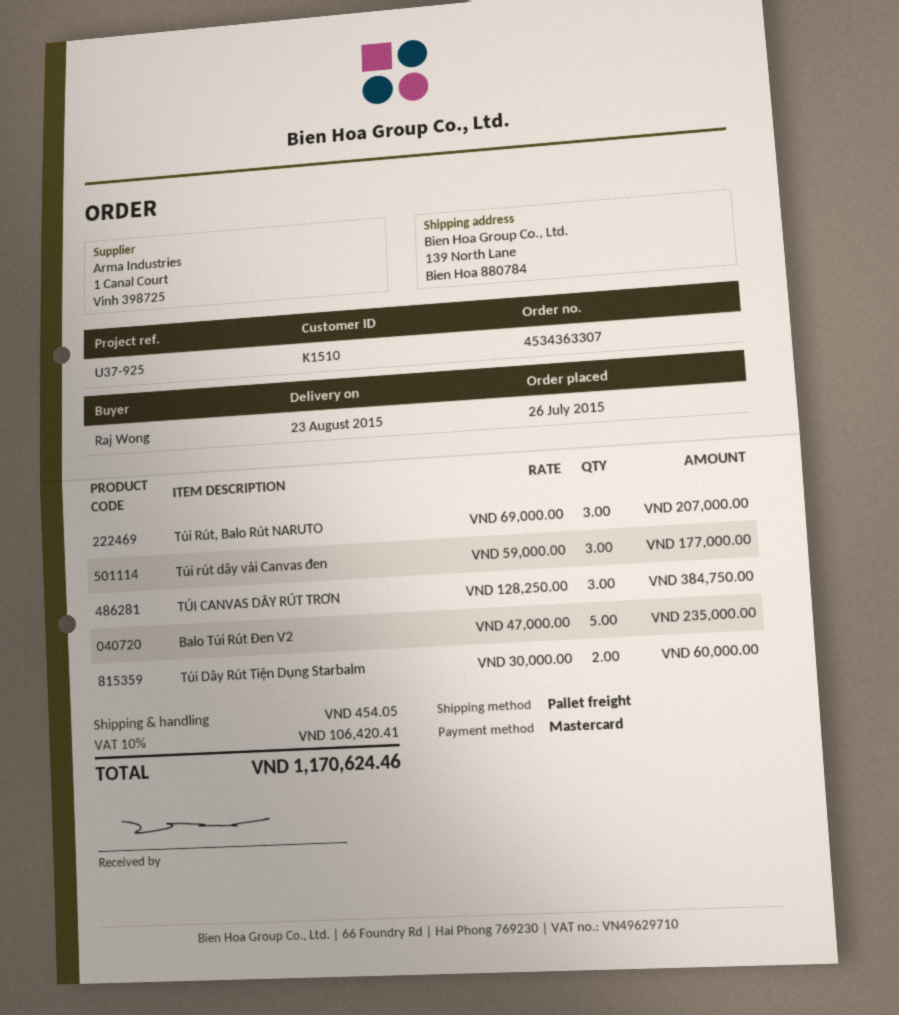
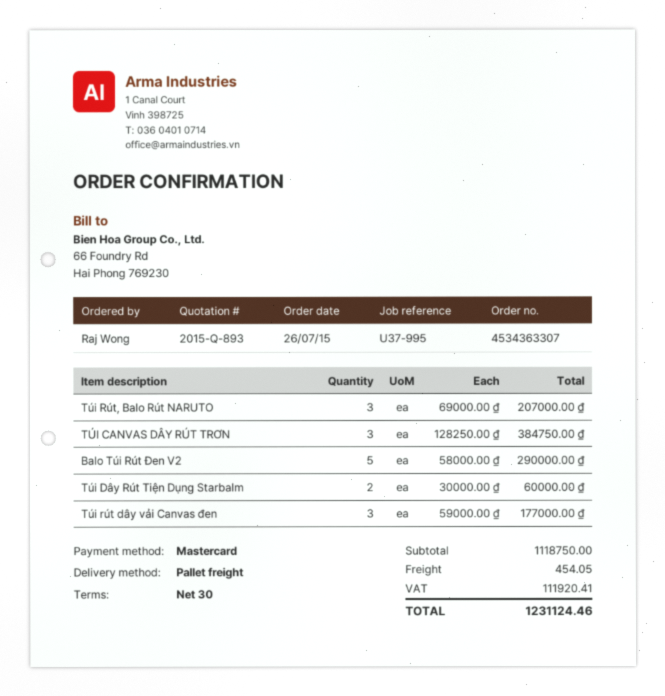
reference: U37-925 -> U37-995
Balo Túi Rút Đen V2: 5 x 47000.00 = 235000.00 -> 5 x 58000.00 = 290000.00
tax: 106420.41 -> 111920.41
total: 1170624.46 -> 1231124.46

